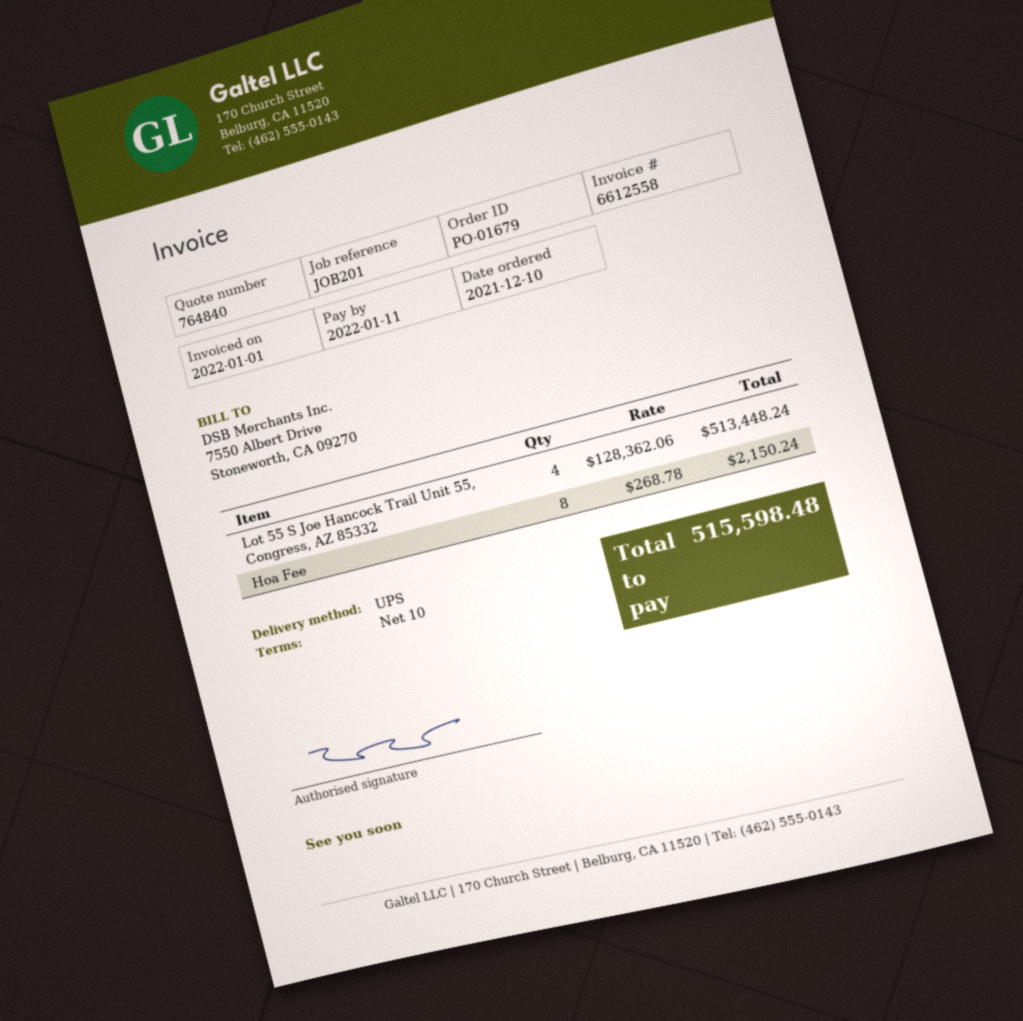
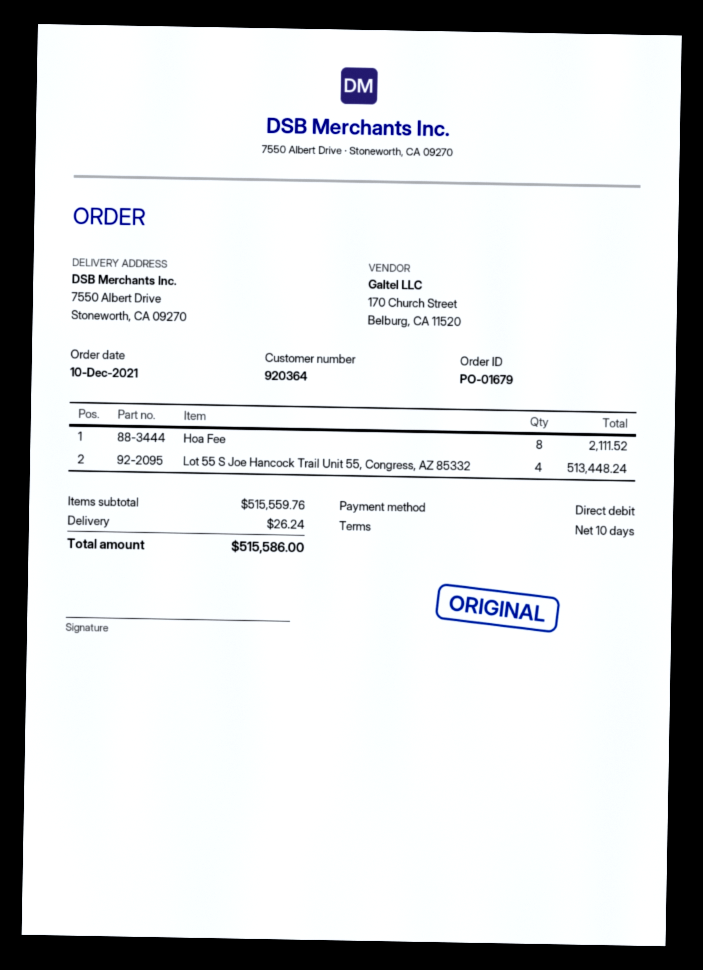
Hoa Fee: 8 for 2150.24 -> 8 for 2111.52
shipping: none -> 26.24
total: 515598.48 -> 515586.00

